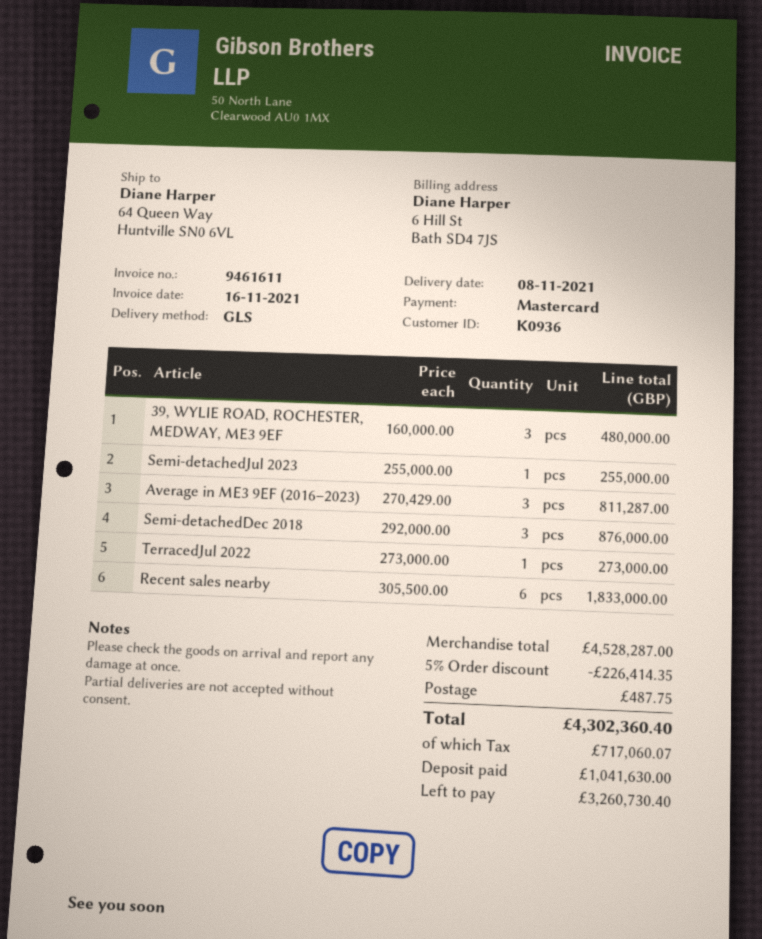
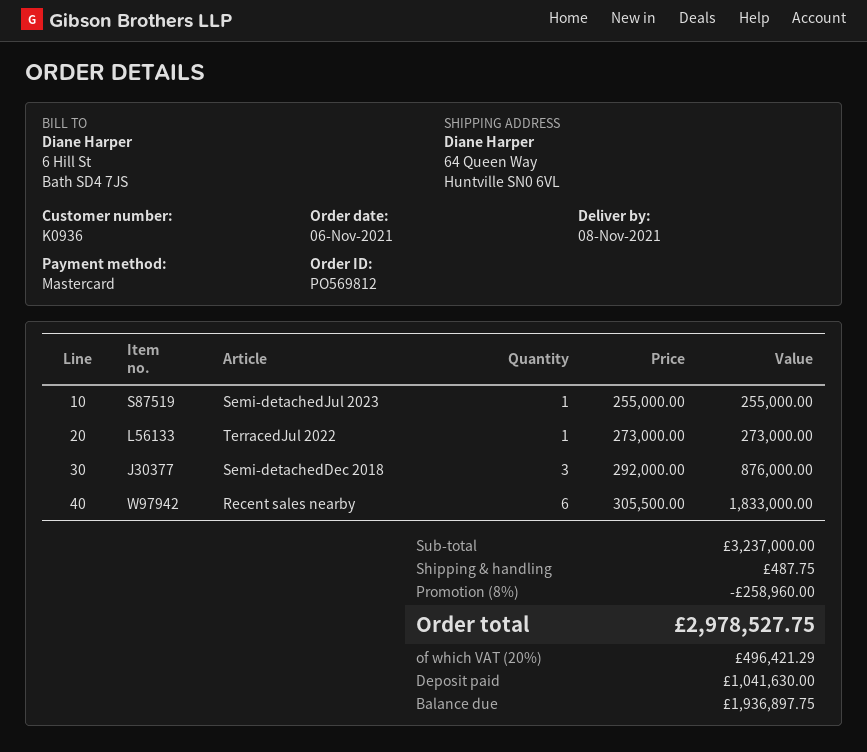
39, WYLIE ROAD, ROCHESTER, MEDWAY, ME3 9EF: 3 x 160000.00 = 480000.00 -> none
Average in ME3 9EF (2016–2023): 3 x 270429.00 = 811287.00 -> none
subtotal: 4528287.00 -> 3237000.00
discount: 5% = 226414.35 -> 8% = 258960.00
tax: 717060.07 -> 496421.29
total: 4302360.40 -> 2978527.75
balance: 3260730.40 -> 1936897.75

